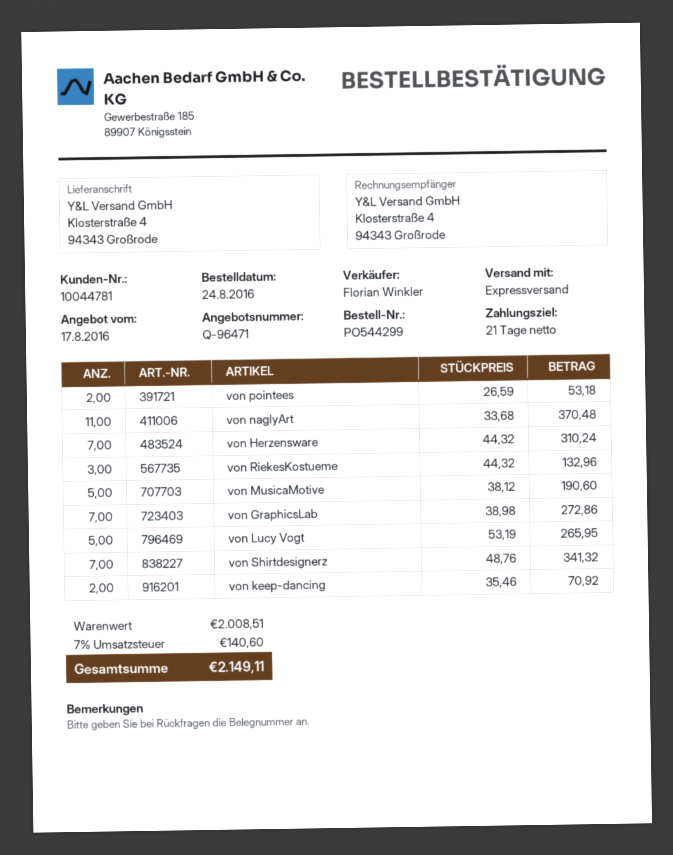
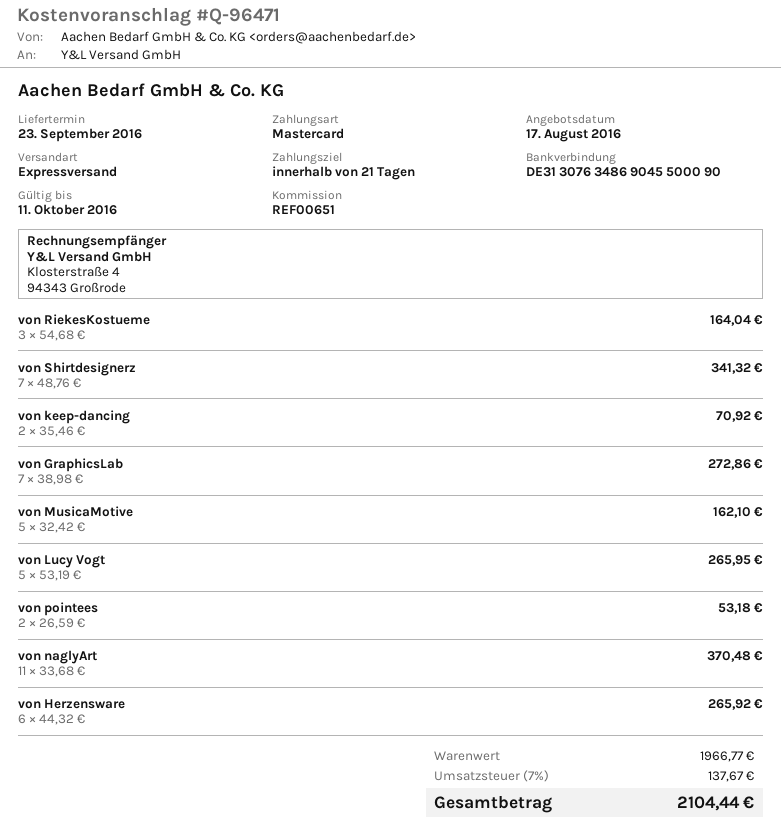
von Herzensware: 7 x 44.32 = 310.24 -> 6 x 44.32 = 265.92
von RiekesKostueme: 3 x 44.32 = 132.96 -> 3 x 54.68 = 164.04
von MusicaMotive: 5 x 38.12 = 190.60 -> 5 x 32.42 = 162.10
subtotal: 2008.51 -> 1966.77
tax: 7% = 140.60 -> 7% = 137.67
total: 2149.11 -> 2104.44

